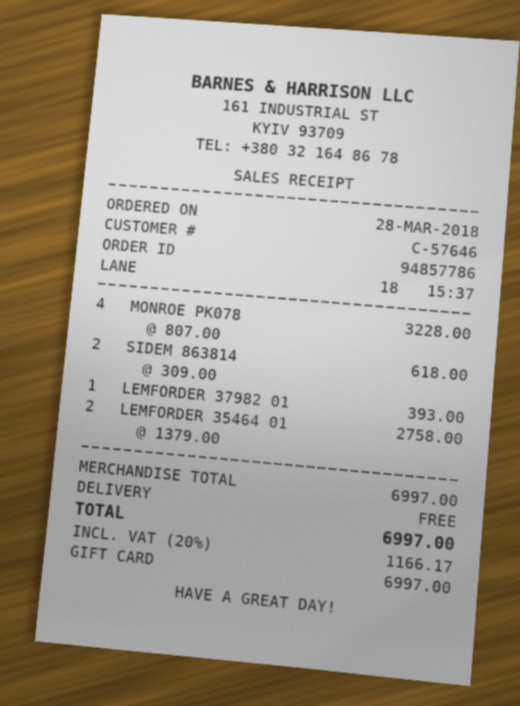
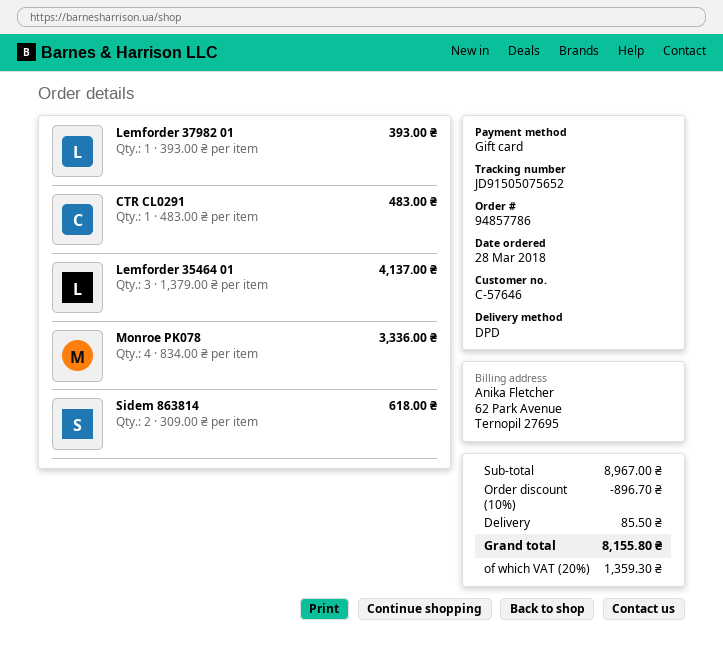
MONROE PK078: 4 x 807.00 = 3228.00 -> 4 x 834.00 = 3336.00
LEMFORDER 35464 01: 2 x 1379.00 = 2758.00 -> 3 x 1379.00 = 4137.00
CTR CL0291: none -> 1 x 483.00 = 483.00
subtotal: 6997.00 -> 8967.00
discount: none -> 10% = 896.70
shipping: 0.00 -> 85.50
tax: 20% = 1166.17 -> 20% = 1359.30
total: 6997.00 -> 8155.80

